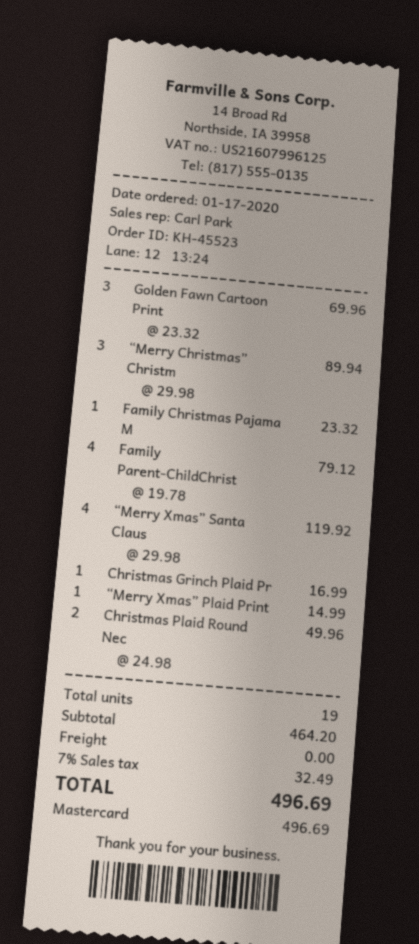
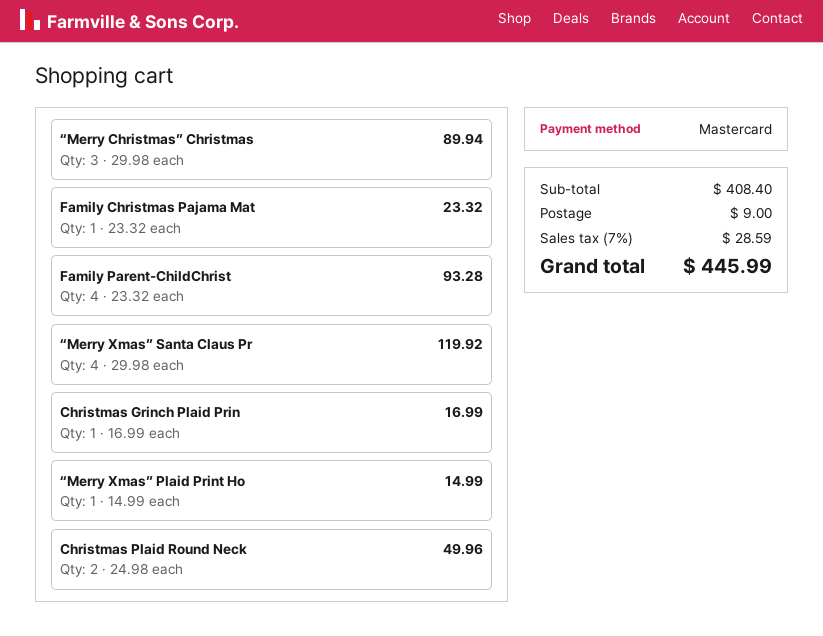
Golden Fawn Cartoon Print: 3 x 23.32 = 69.96 -> none
Family Parent-ChildChrist: 4 x 19.78 = 79.12 -> 4 x 23.32 = 93.28
subtotal: 464.20 -> 408.40
shipping: 0.00 -> 9.00
tax: 7% = 32.49 -> 7% = 28.59
total: 496.69 -> 445.99

